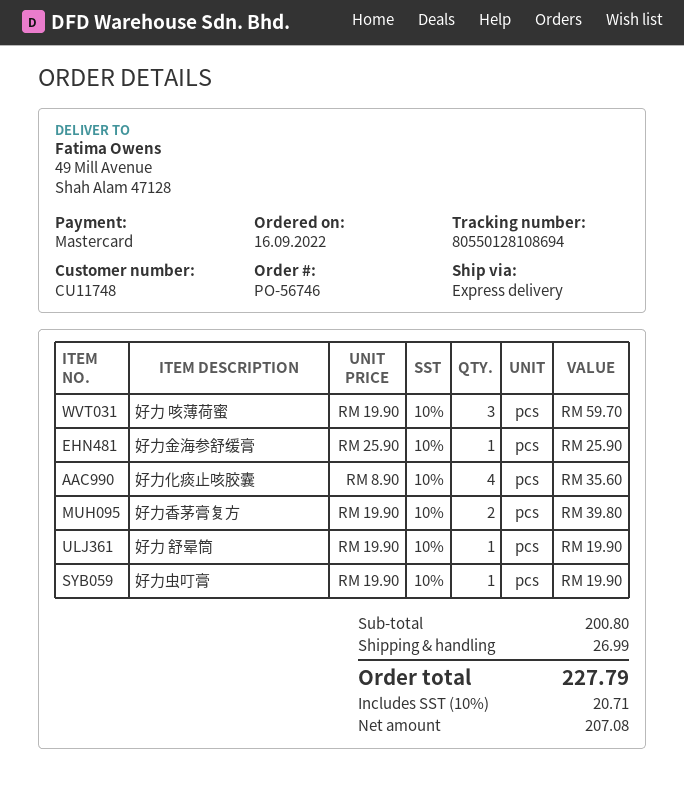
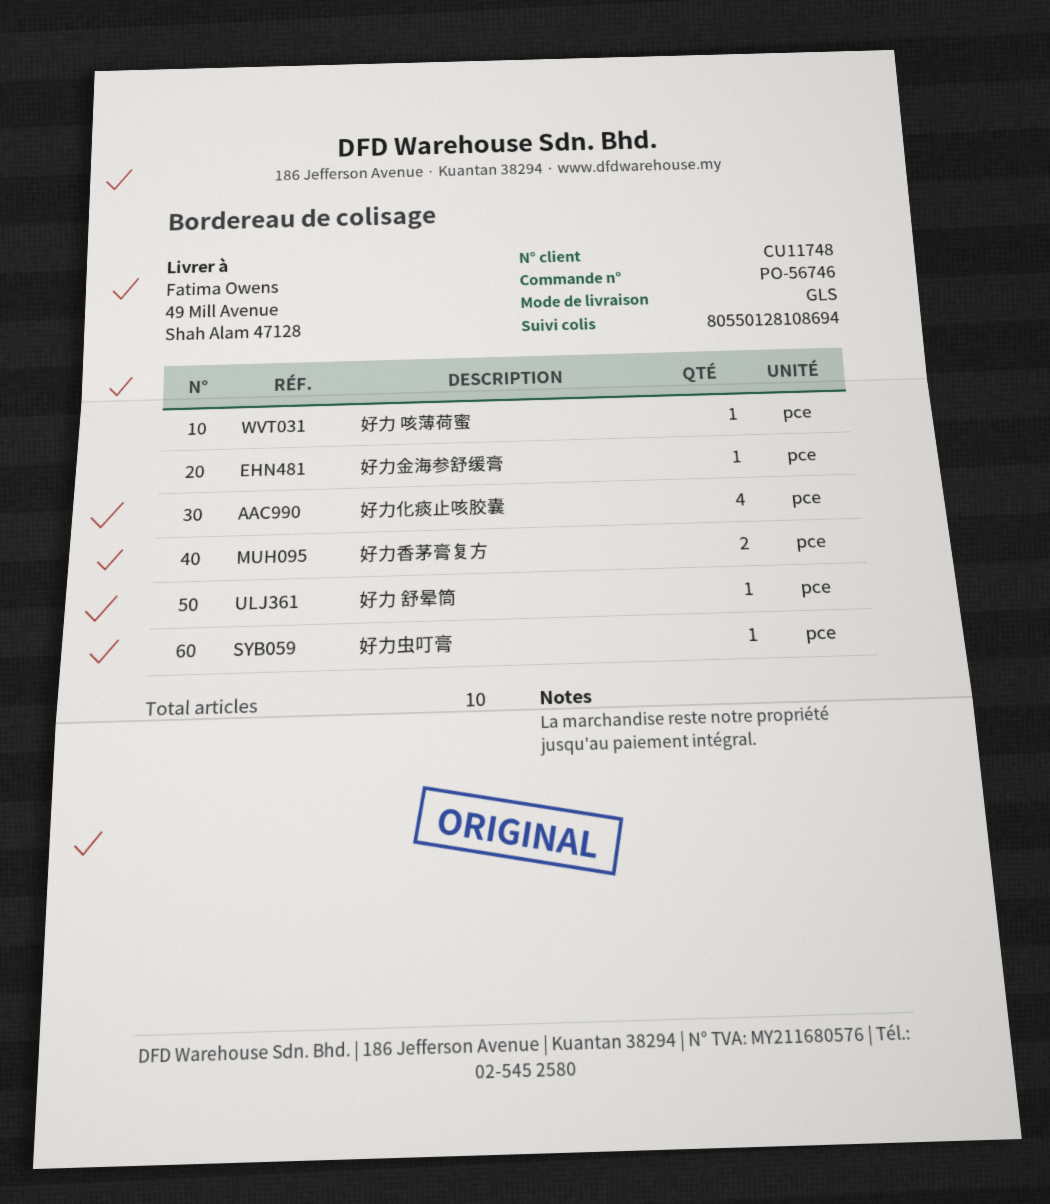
shipping method: express -> GLS
好力 咳薄荷蜜: 3 -> 1

